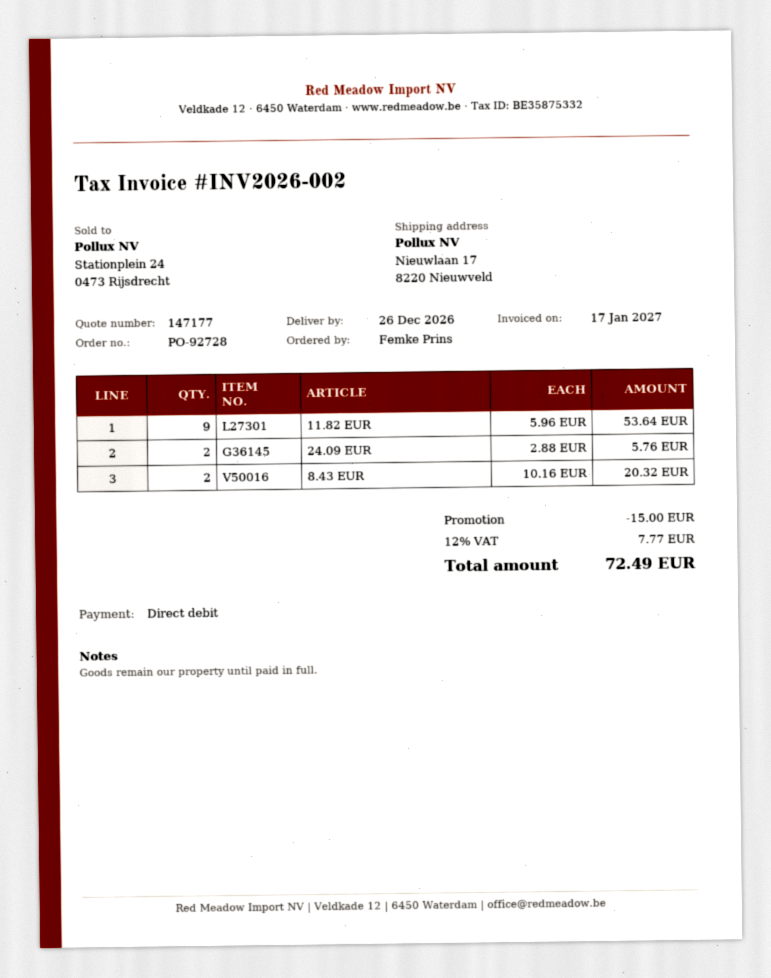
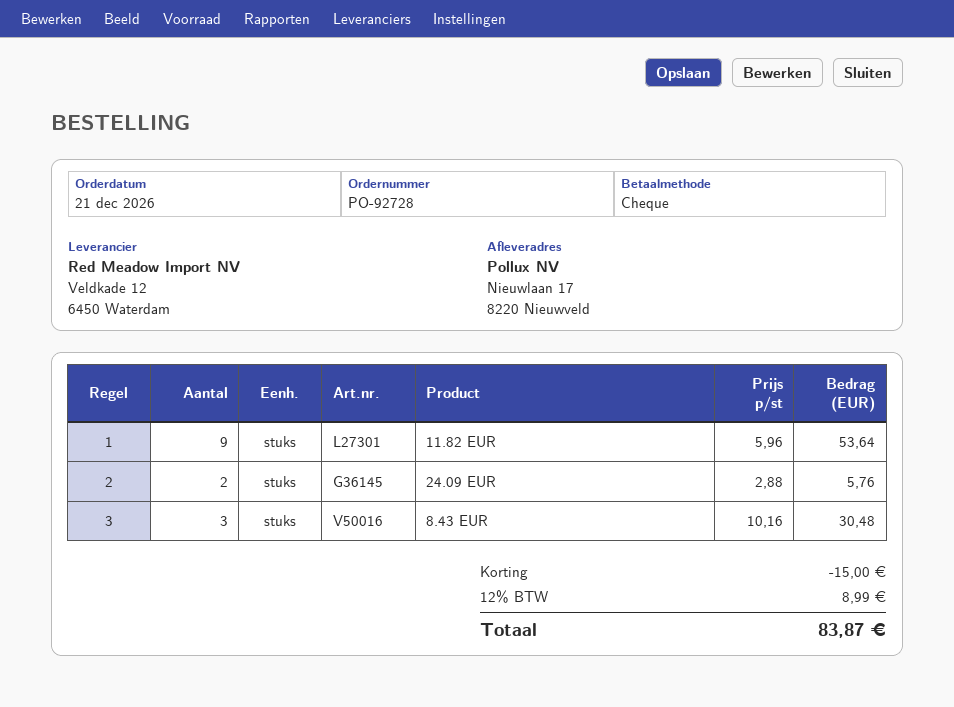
payment method: direct debit -> cheque
8.43 EUR: 2 x 10.16 = 20.32 -> 3 x 10.16 = 30.48
tax: 12% = 7.77 -> 12% = 8.99
total: 72.49 -> 83.87

